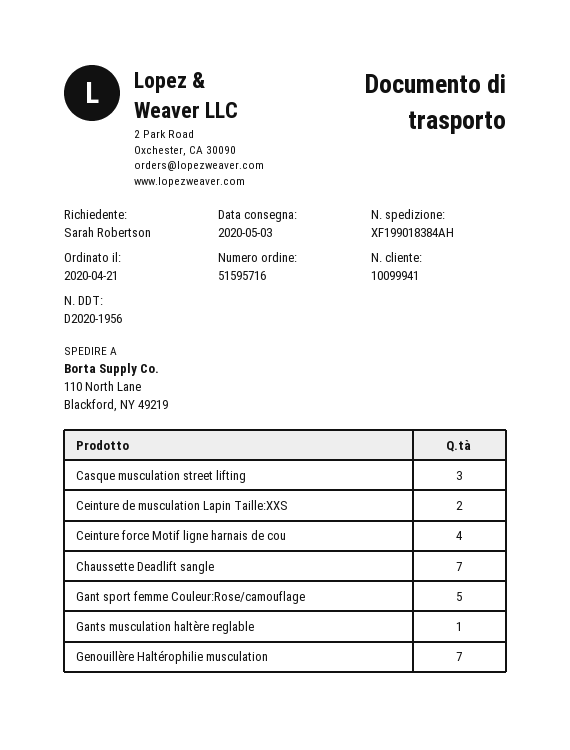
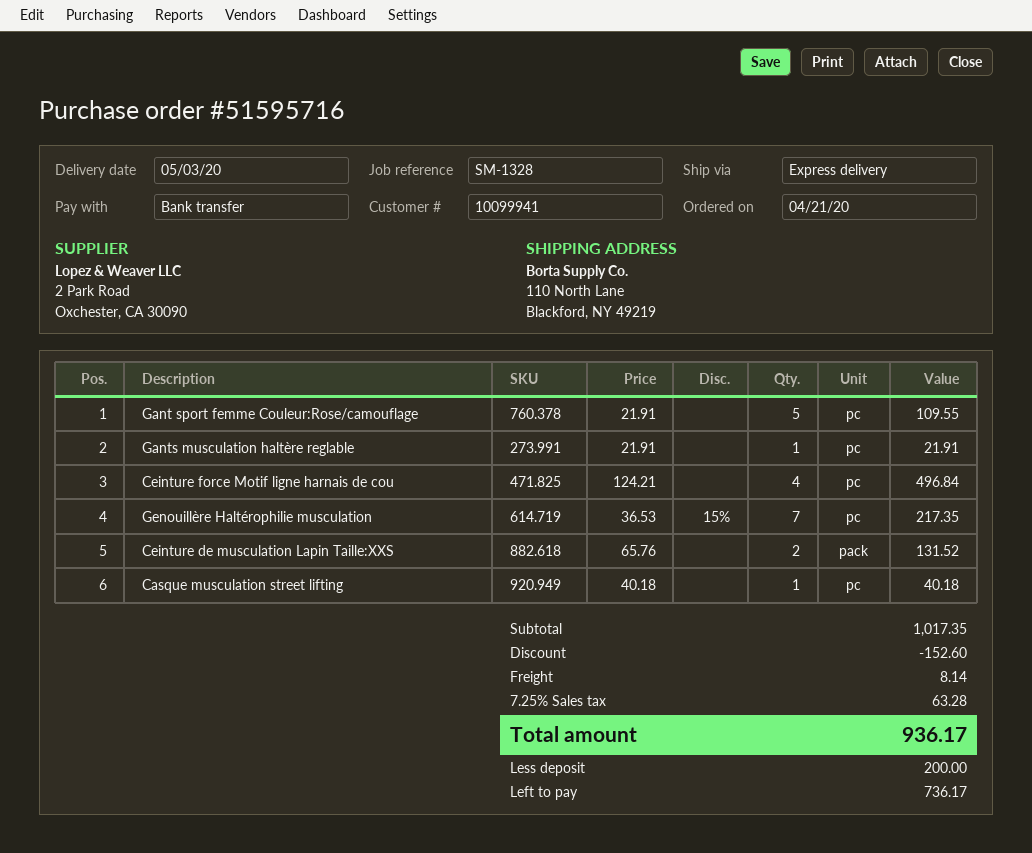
Casque musculation street lifting: 3 -> 1
Chaussette Deadlift sangle: 7 -> none

